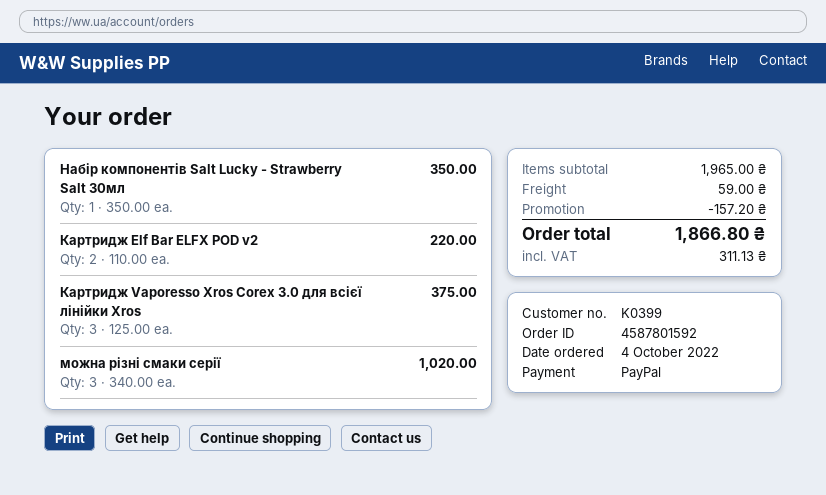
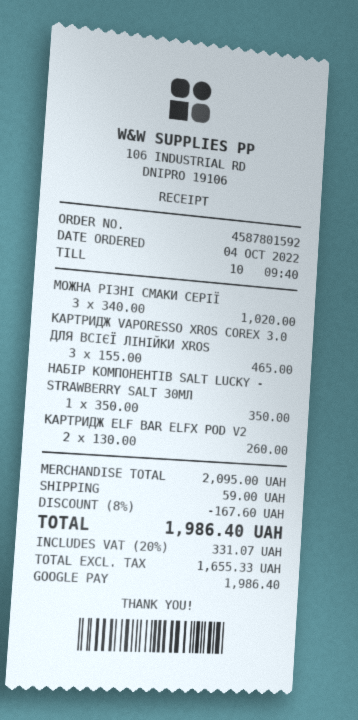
payment method: PayPal -> Google Pay
Картридж Elf Bar ELFX POD v2: 2 x 110.00 = 220.00 -> 2 x 130.00 = 260.00
Картридж Vaporesso Xros Corex 3.0 для всієї лінійки Xros: 3 x 125.00 = 375.00 -> 3 x 155.00 = 465.00
subtotal: 1965.00 -> 2095.00
discount: 157.20 -> 167.60
tax: 311.13 -> 331.07
total: 1866.80 -> 1986.40

